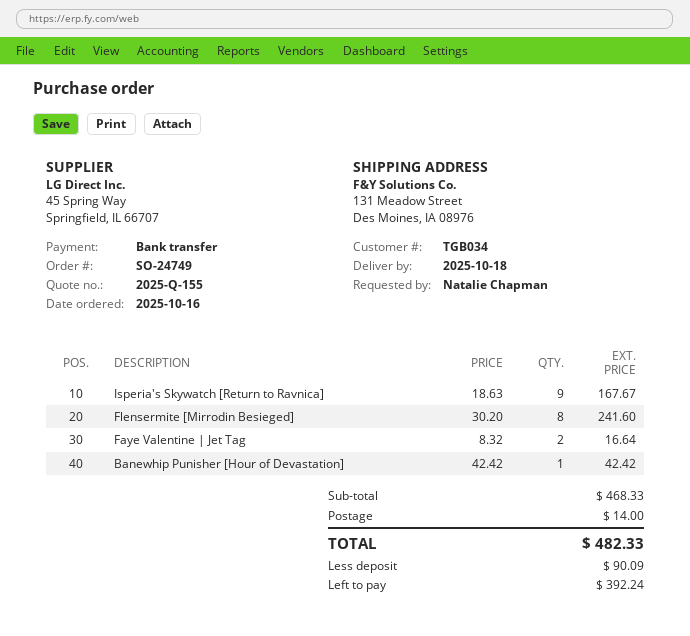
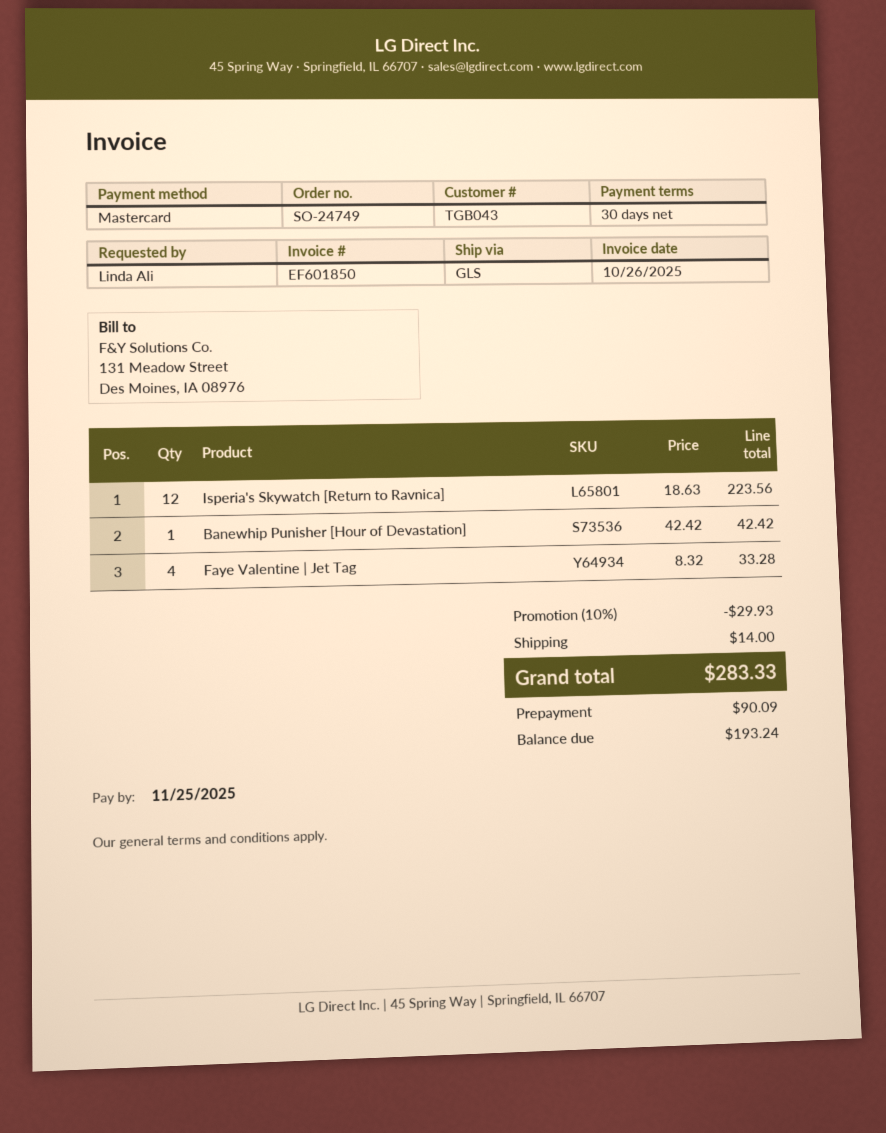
customer number: TGB034 -> TGB043
ordered by: Natalie Chapman -> Linda Ali
payment method: bank transfer -> Mastercard
Isperia's Skywatch [Return to Ravnica]: 9 x 18.63 = 167.67 -> 12 x 18.63 = 223.56
Flensermite [Mirrodin Besieged]: 8 x 30.20 = 241.60 -> none
Faye Valentine | Jet Tag: 2 x 8.32 = 16.64 -> 4 x 8.32 = 33.28
discount: none -> 10% = 29.93
total: 482.33 -> 283.33
balance: 392.24 -> 193.24

